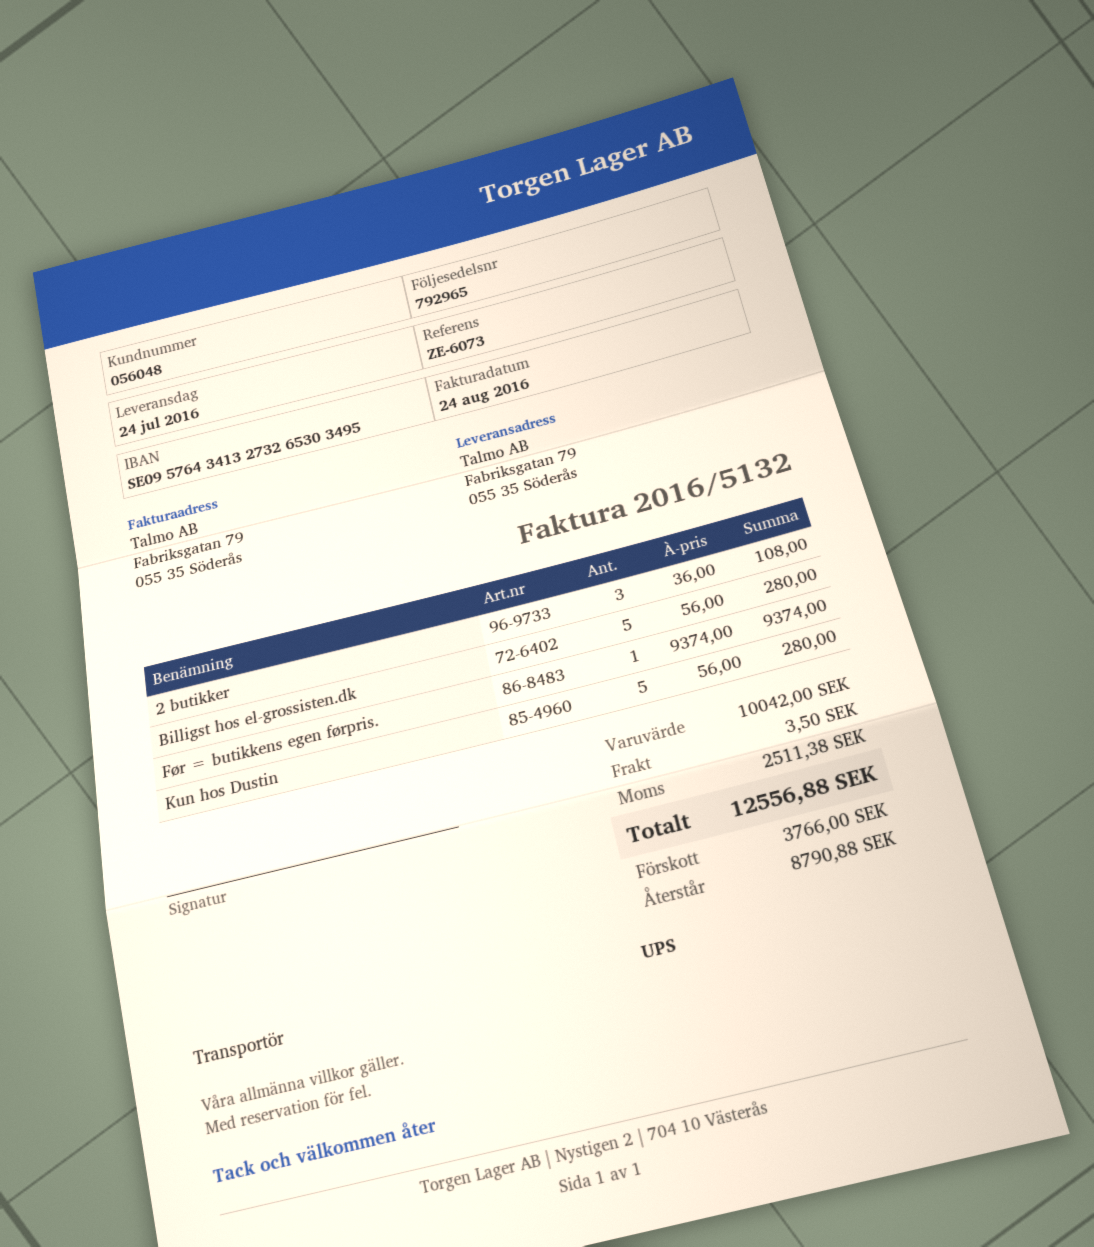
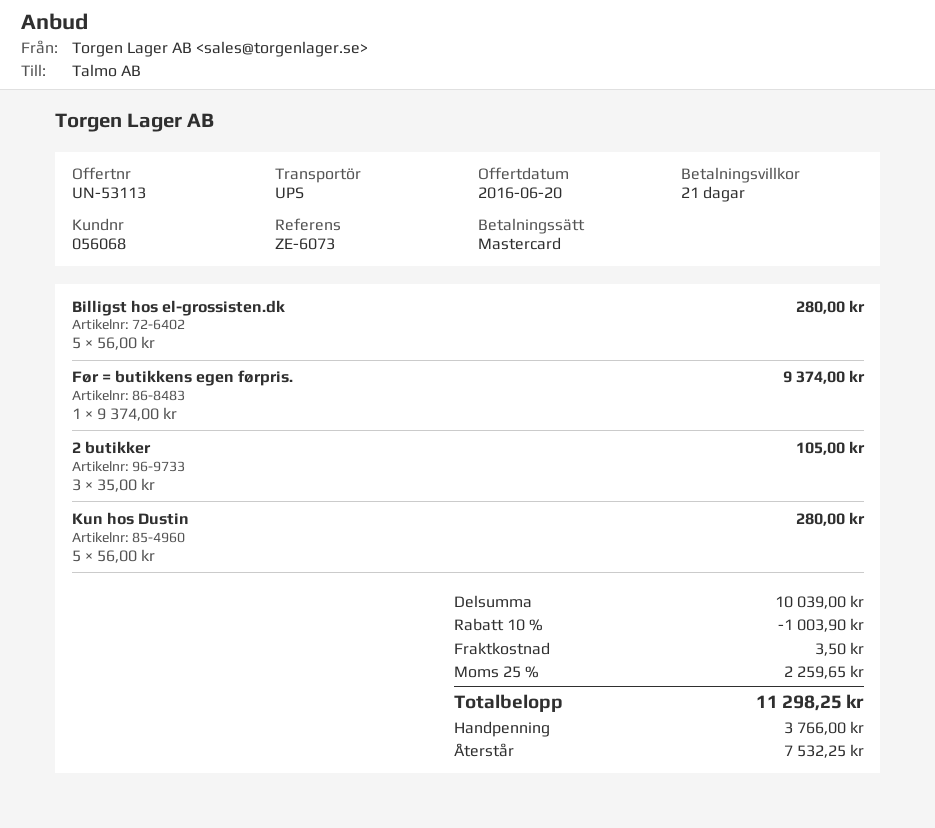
customer number: 056048 -> 056068
2 butikker: 3 x 36.00 = 108.00 -> 3 x 35.00 = 105.00
subtotal: 10042.00 -> 10039.00
discount: none -> 10% = 1003.90
tax: 2511.38 -> 2259.65
total: 12556.88 -> 11298.25
balance: 8790.88 -> 7532.25

